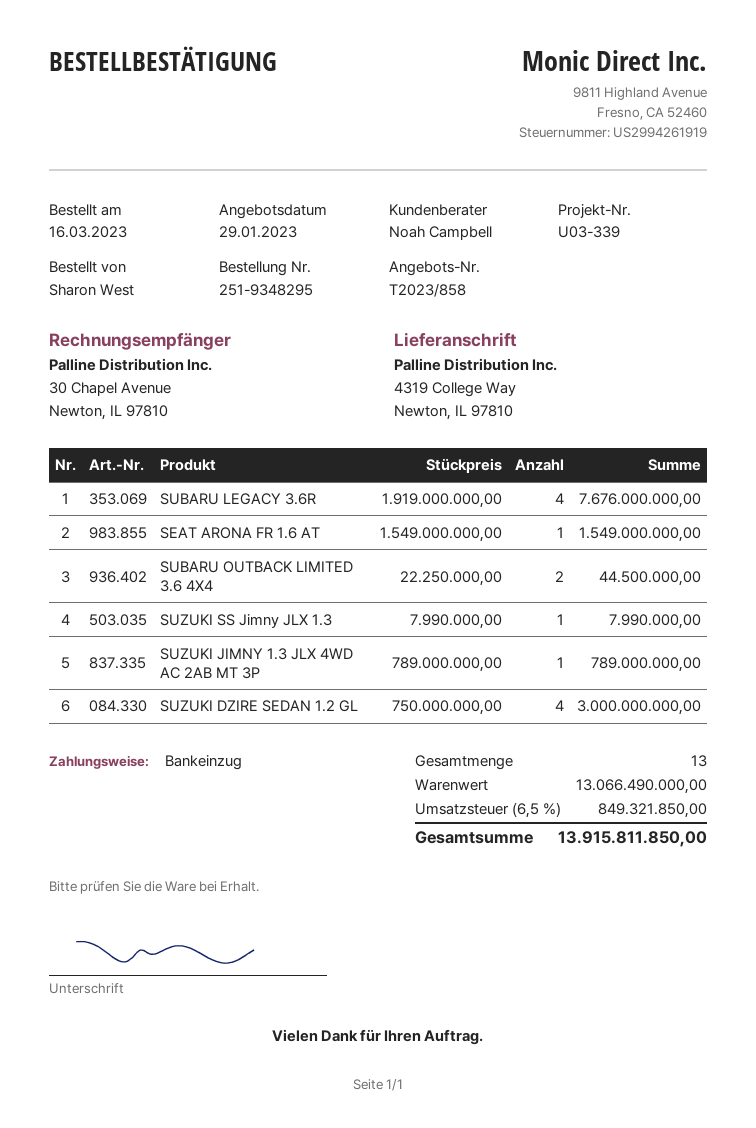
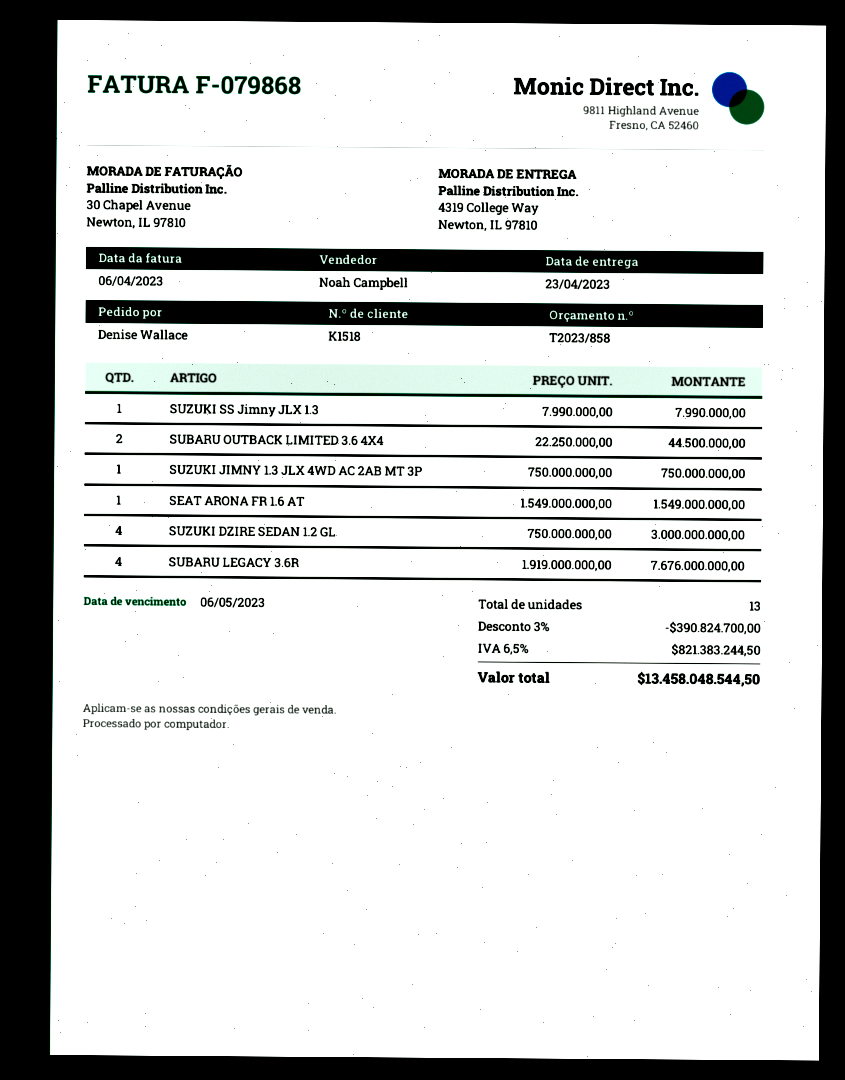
ordered by: Sharon West -> Denise Wallace
SUZUKI JIMNY 1.3 JLX 4WD AC 2AB MT 3P: 1 x 789000000.00 = 789000000.00 -> 1 x 750000000.00 = 750000000.00
discount: none -> 3% = 390824700.00
tax: 6.5% = 849321850.00 -> 6.5% = 821383244.50
total: 13915811850.00 -> 13458048544.50

